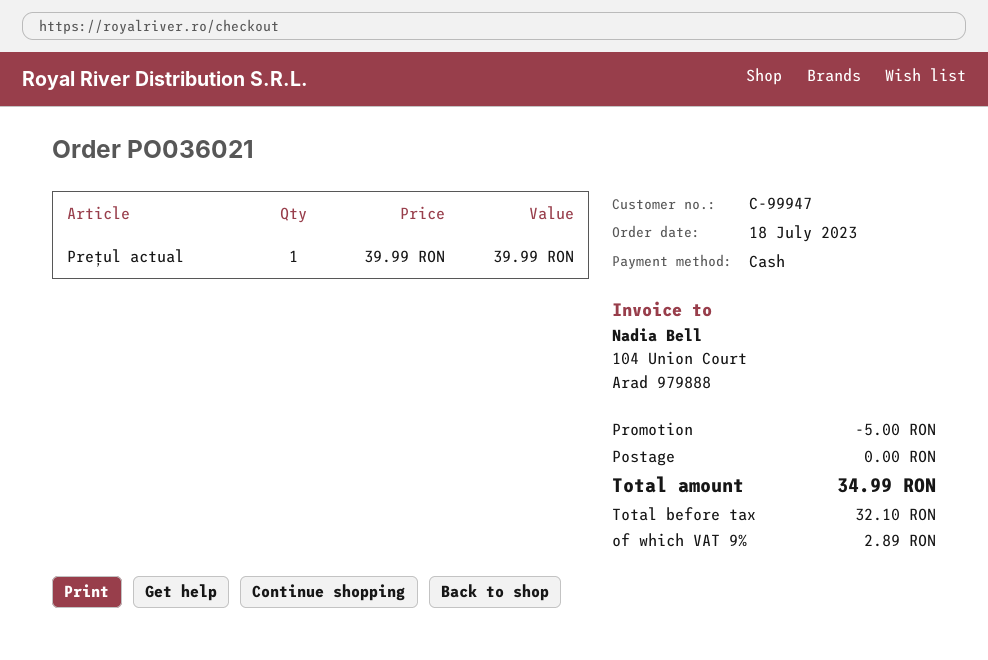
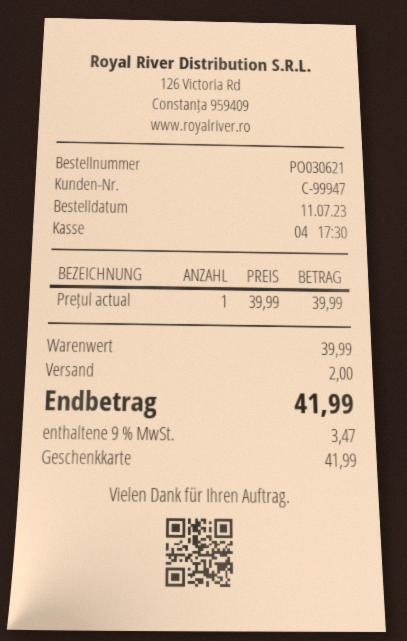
order number: PO036021 -> PO030621
order date: 2023-07-18 -> 2023-07-11
payment method: cash -> gift card
discount: 5.00 -> none
shipping: 0.00 -> 2.00
tax: 9% = 2.89 -> 9% = 3.47
total: 34.99 -> 41.99

